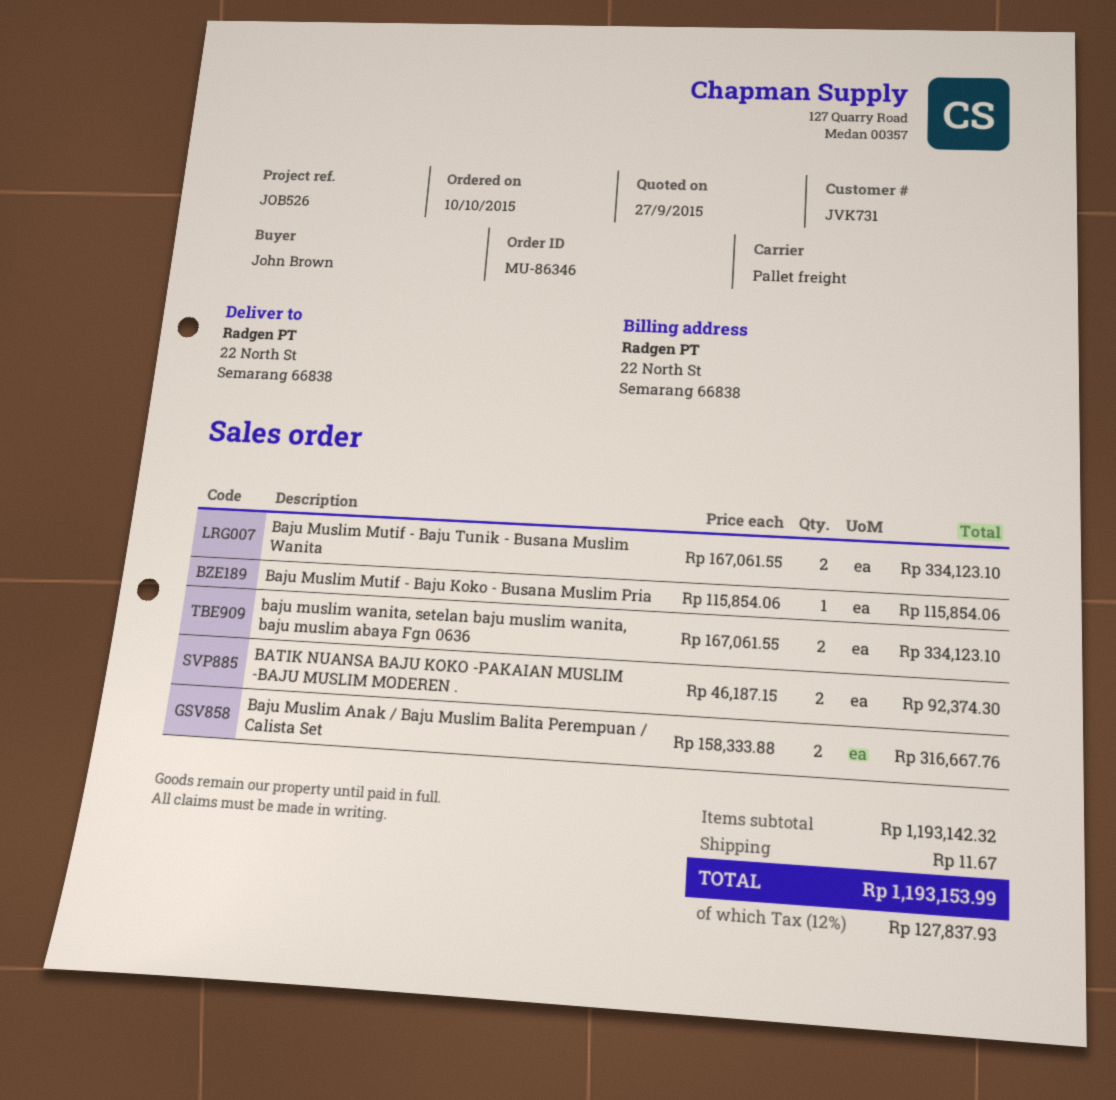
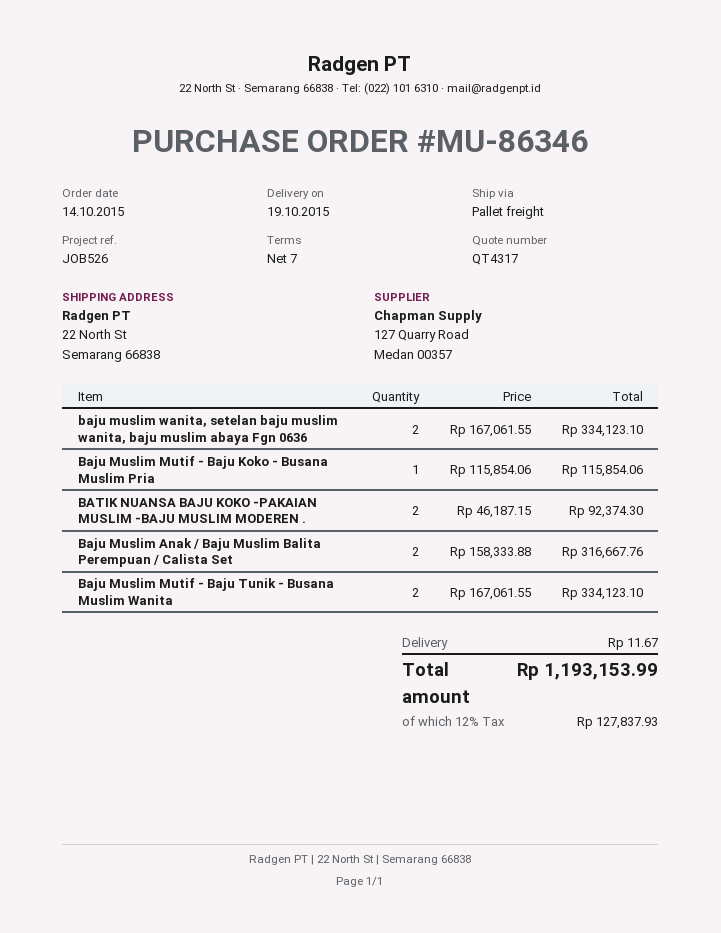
order date: 2015-10-10 -> 2015-10-14

